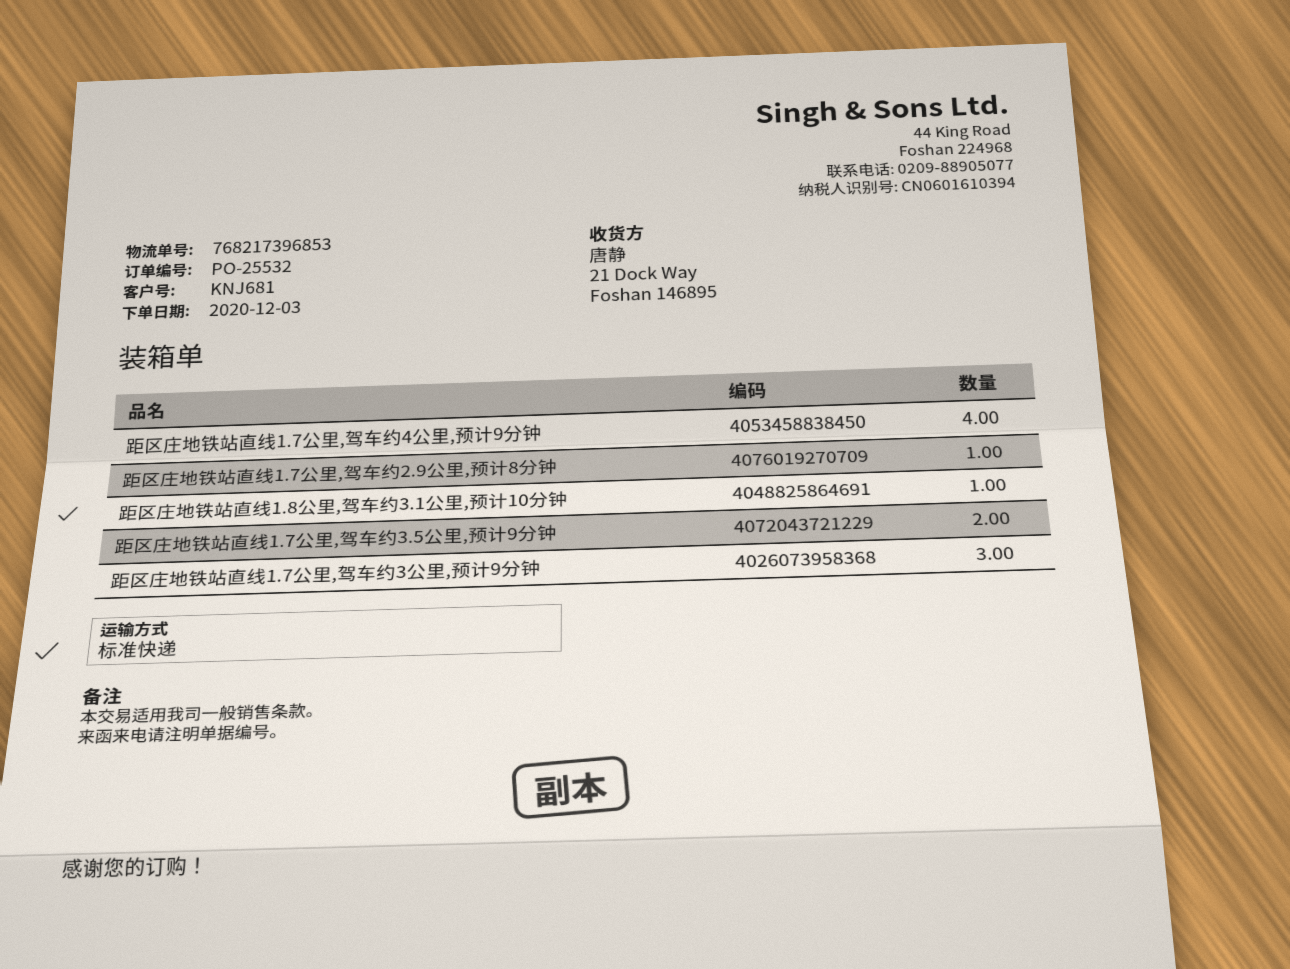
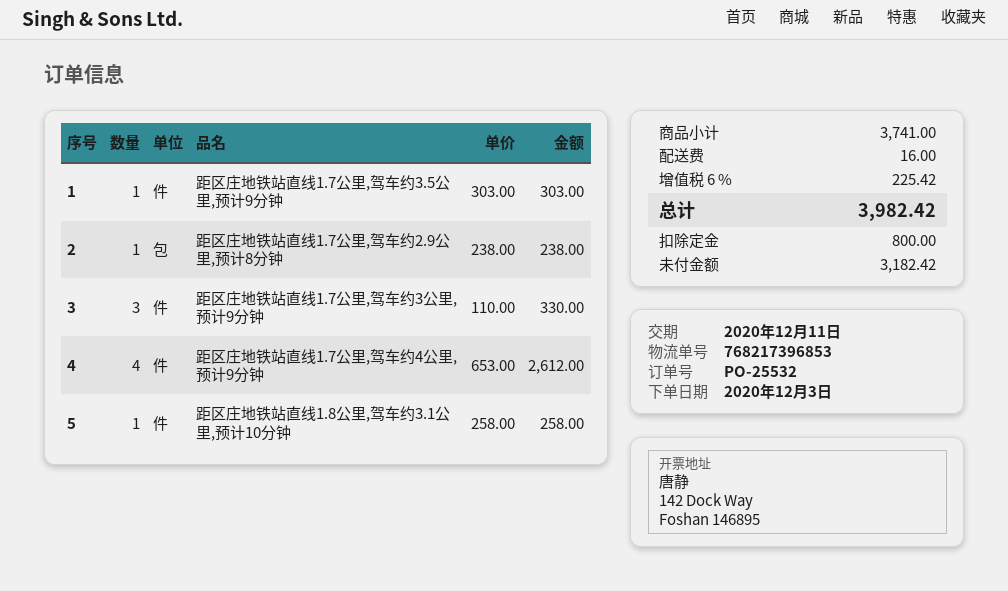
距区庄地铁站直线1.7公里,驾车约3.5公里,预计9分钟: 2 -> 1

